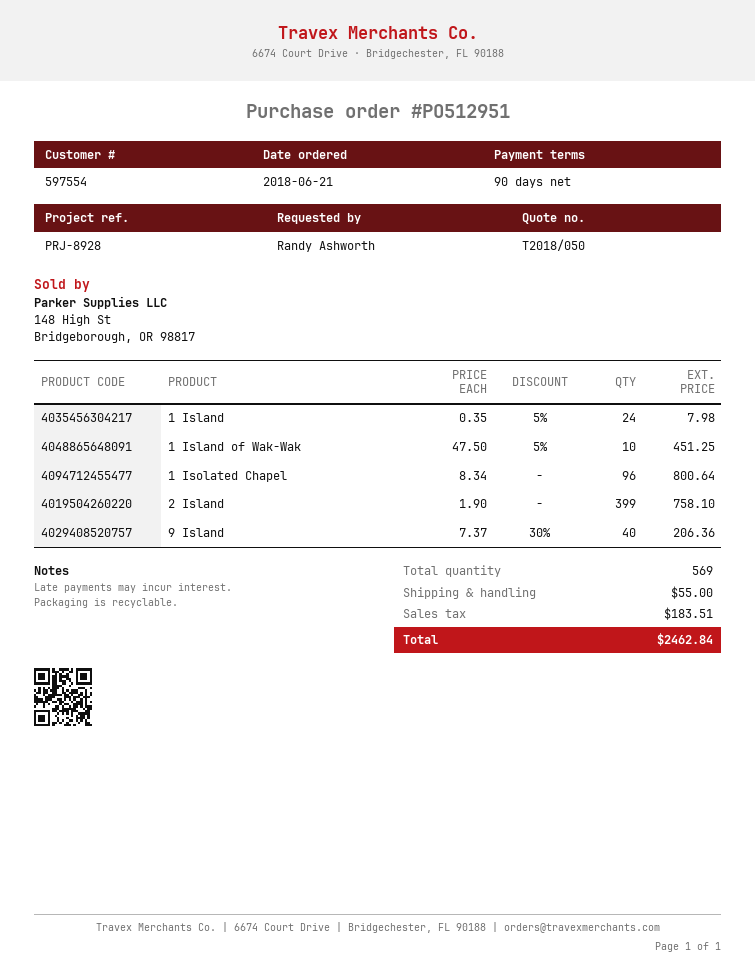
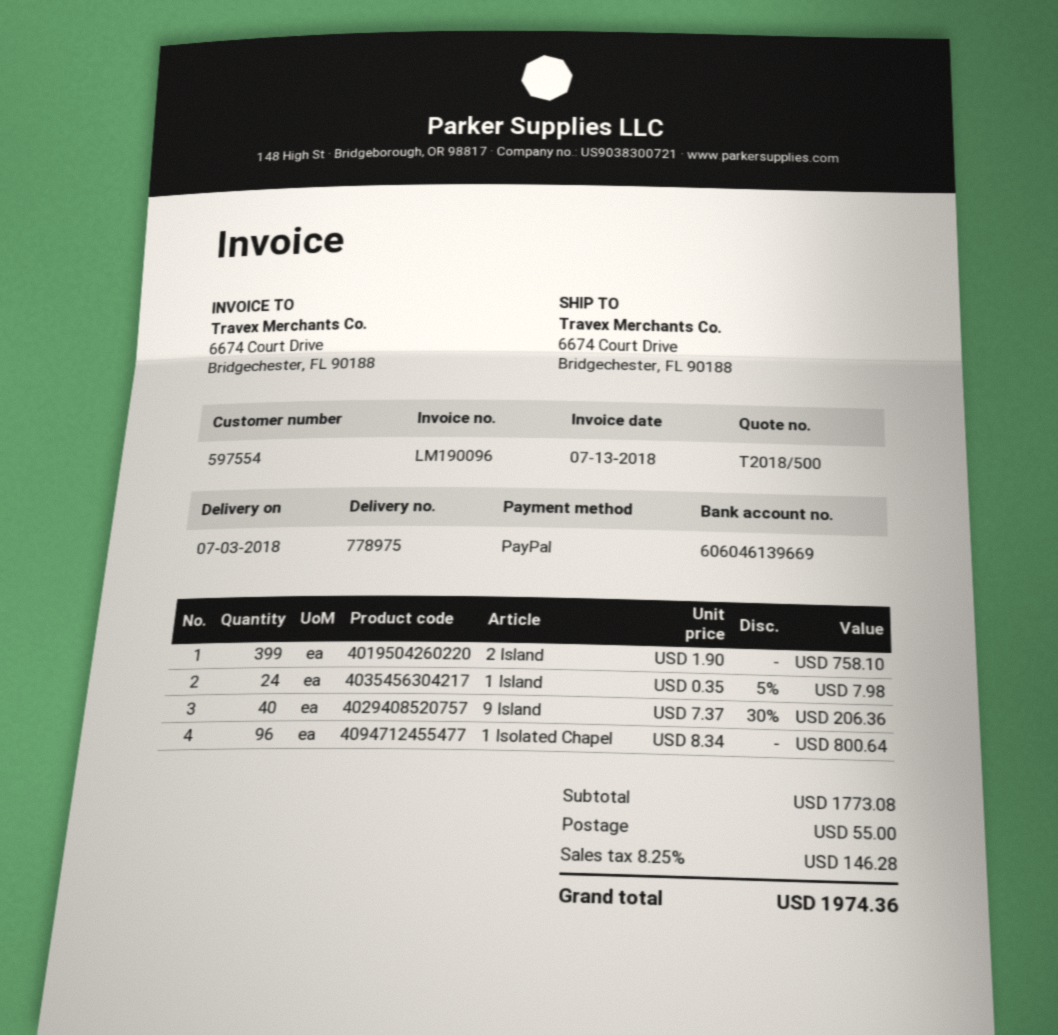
quote number: T2018/050 -> T2018/500
1 Island of Wak-Wak: 10 x 47.50 - 5% = 451.25 -> none
tax: 183.51 -> 146.28
total: 2462.84 -> 1974.36

